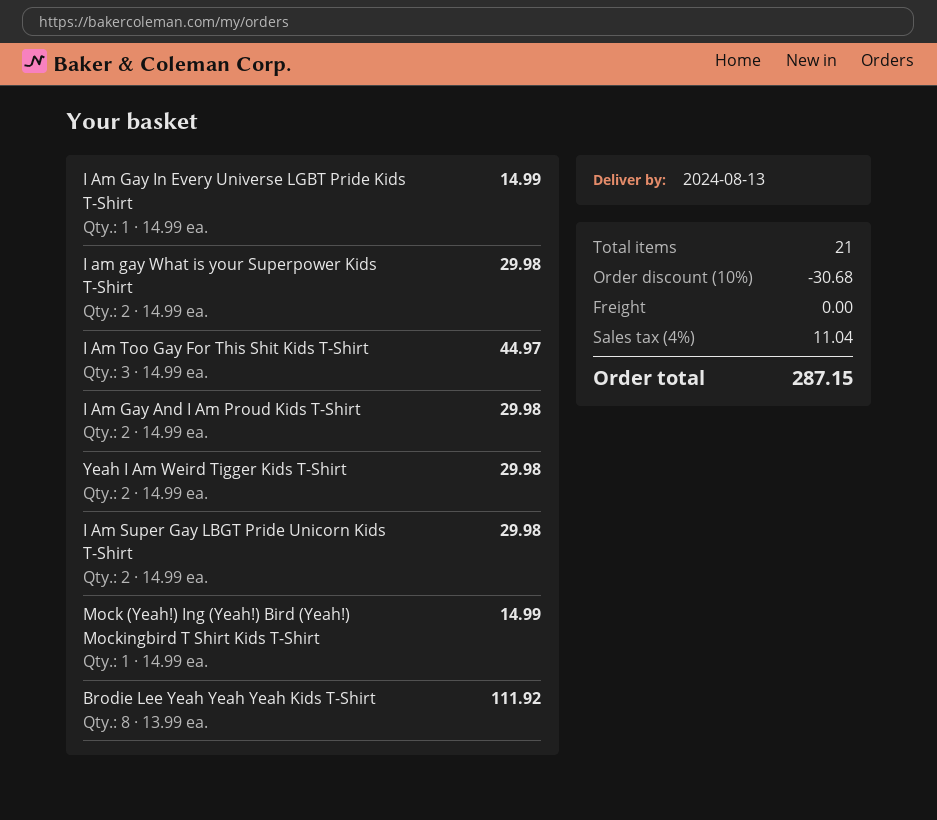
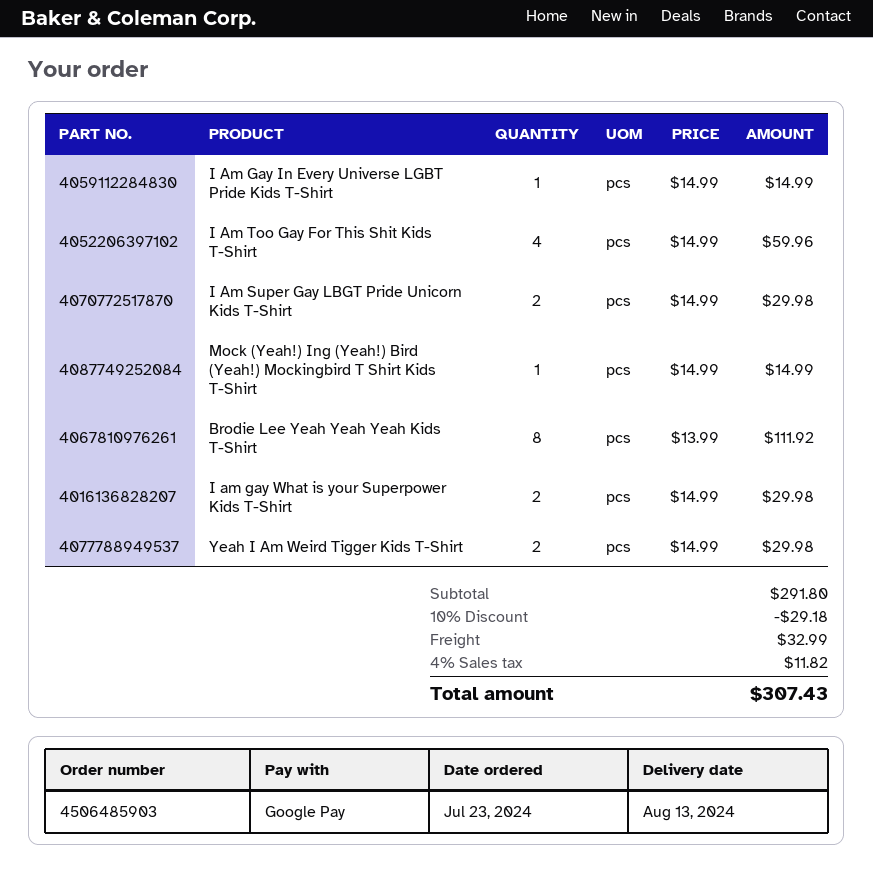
I Am Too Gay For This Shit Kids T-Shirt: 3 x 14.99 = 44.97 -> 4 x 14.99 = 59.96
I Am Gay And I Am Proud Kids T-Shirt: 2 x 14.99 = 29.98 -> none
discount: 10% = 30.68 -> 10% = 29.18
shipping: 0.00 -> 32.99
tax: 4% = 11.04 -> 4% = 11.82
total: 287.15 -> 307.43

